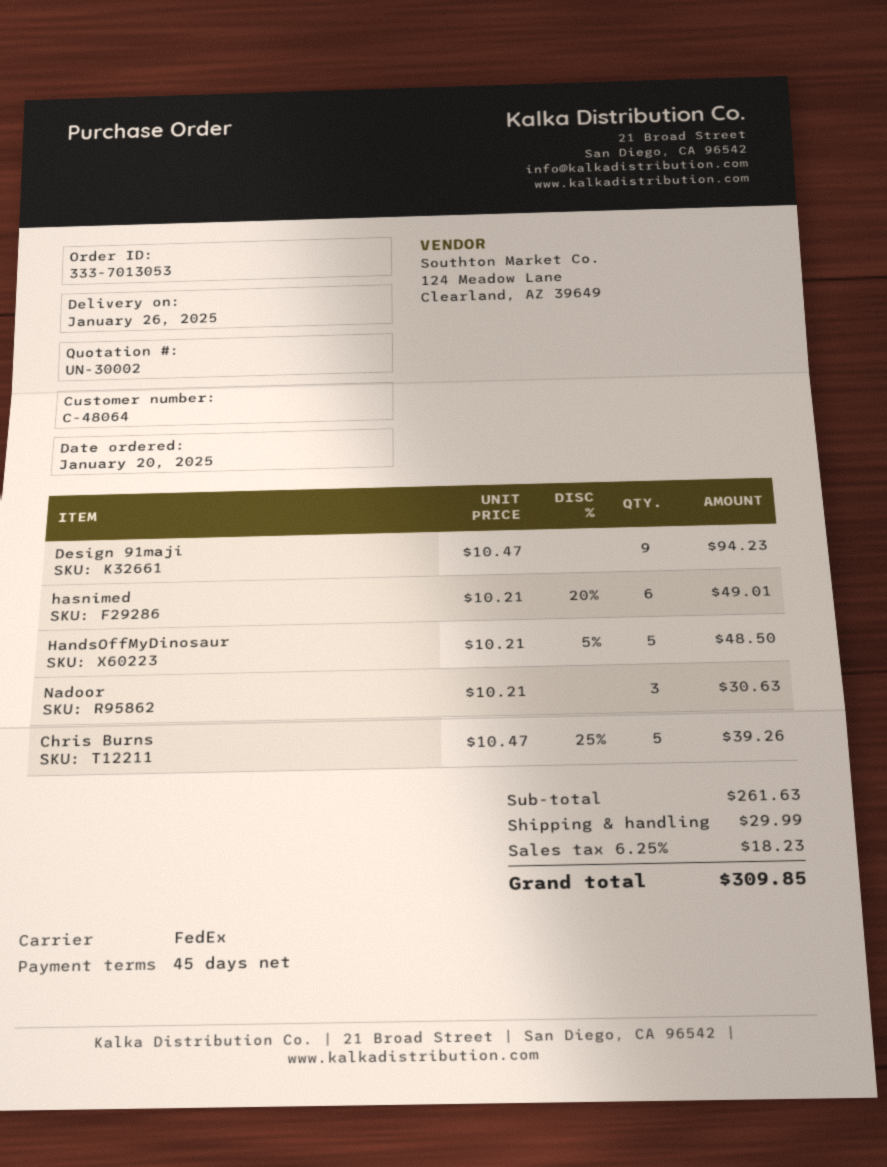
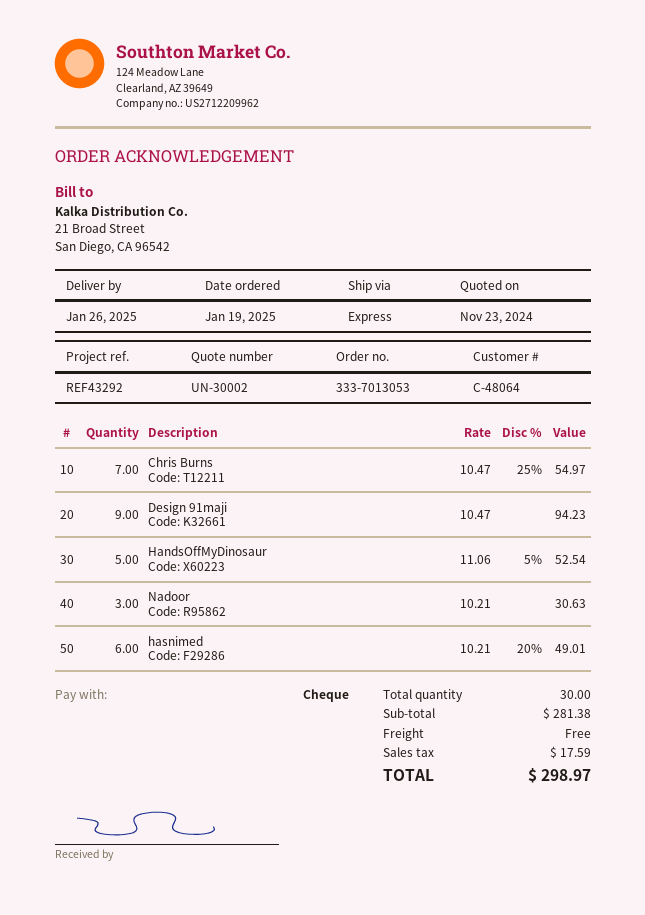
order date: 2025-01-20 -> 2025-01-19
shipping method: FedEx -> express
HandsOffMyDinosaur: 5 x 10.21 - 5% = 48.50 -> 5 x 11.06 - 5% = 52.54
Chris Burns: 5 x 10.47 - 25% = 39.26 -> 7 x 10.47 - 25% = 54.97
subtotal: 261.63 -> 281.38
shipping: 29.99 -> 0.00
tax: 18.23 -> 17.59
total: 309.85 -> 298.97

